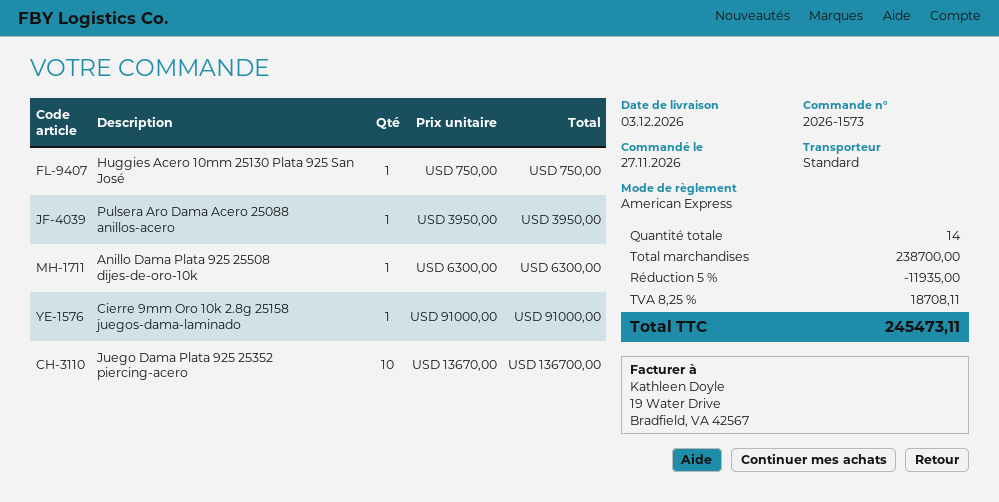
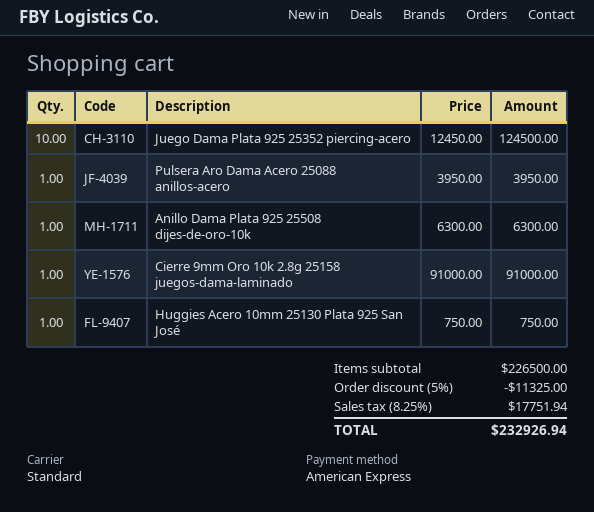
Juego Dama Plata 925 25352 piercing-acero: 10 x 13670.00 = 136700.00 -> 10 x 12450.00 = 124500.00
subtotal: 238700.00 -> 226500.00
discount: 5% = 11935.00 -> 5% = 11325.00
tax: 8.25% = 18708.11 -> 8.25% = 17751.94
total: 245473.11 -> 232926.94

